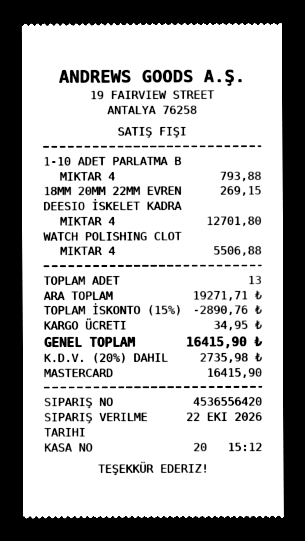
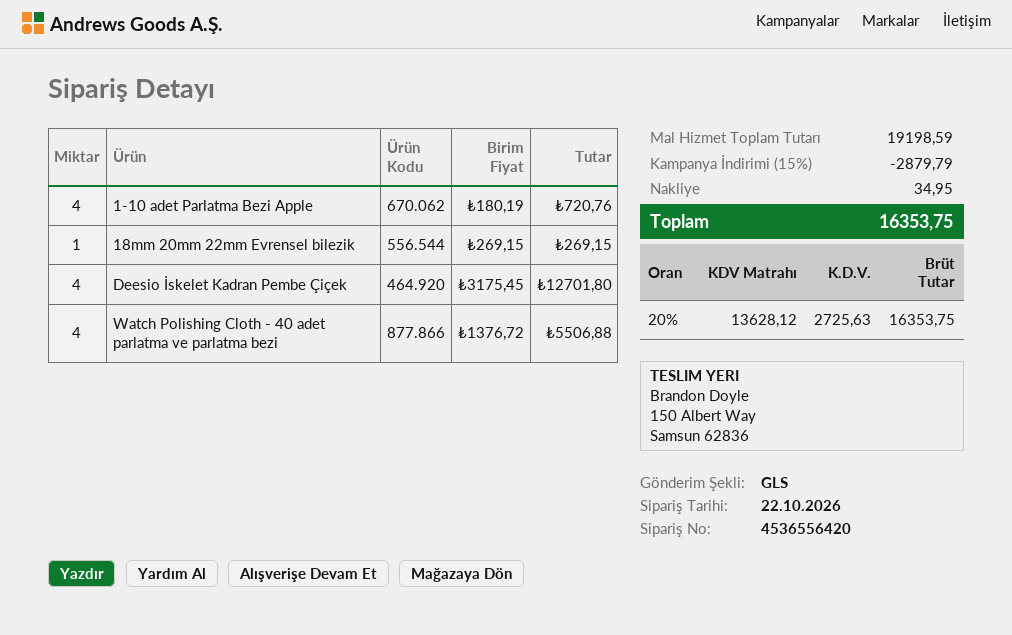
1-10 ADET PARLATMA B: 4 for 793.88 -> 4 for 720.76
subtotal: 19271.71 -> 19198.59
discount: 15% = 2890.76 -> 15% = 2879.79
tax: 20% = 2735.98 -> 20% = 2725.63
total: 16415.90 -> 16353.75

